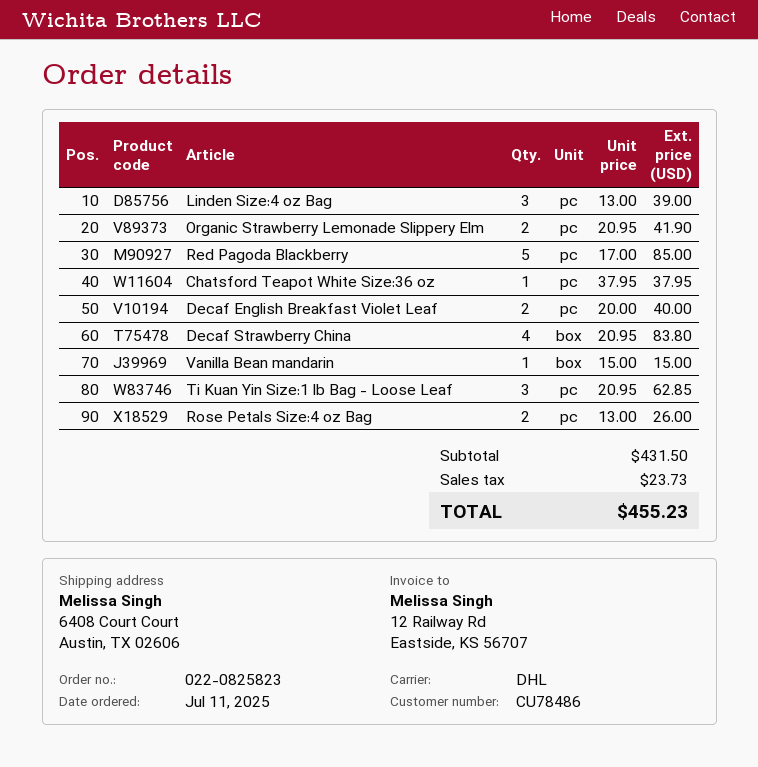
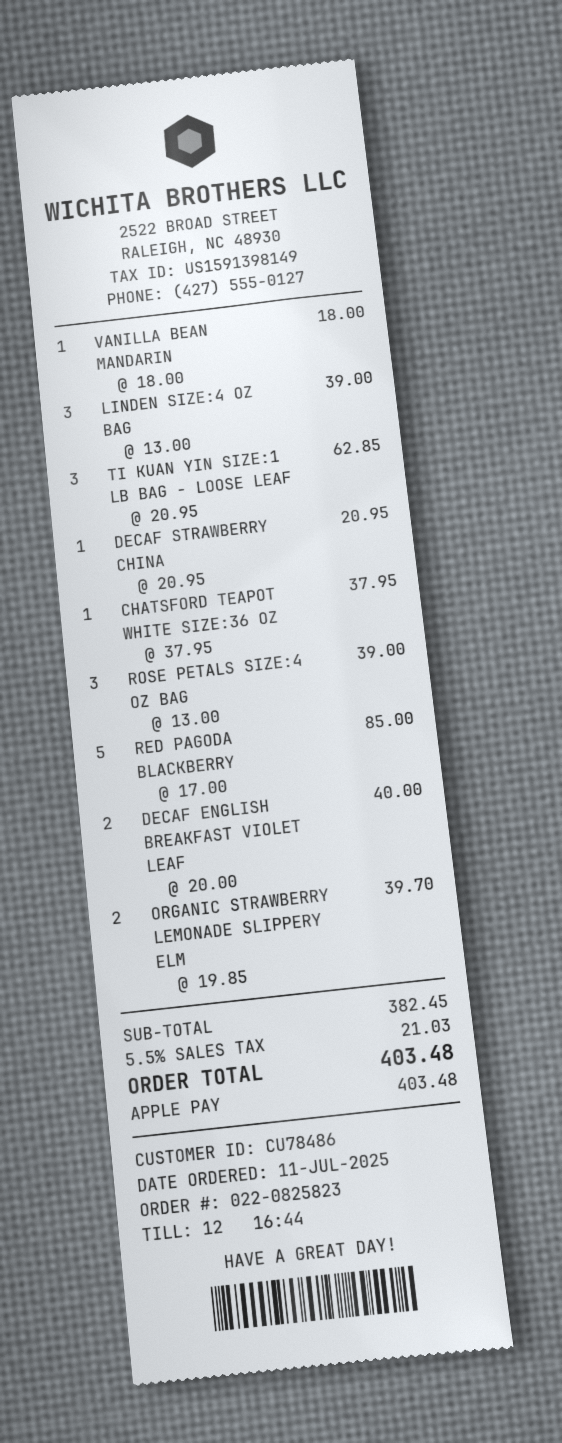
Organic Strawberry Lemonade Slippery Elm: 2 x 20.95 = 41.90 -> 2 x 19.85 = 39.70
Decaf Strawberry China: 4 x 20.95 = 83.80 -> 1 x 20.95 = 20.95
Vanilla Bean mandarin: 1 x 15.00 = 15.00 -> 1 x 18.00 = 18.00
Rose Petals Size:4 oz Bag: 2 x 13.00 = 26.00 -> 3 x 13.00 = 39.00
subtotal: 431.50 -> 382.45
tax: 23.73 -> 21.03
total: 455.23 -> 403.48

